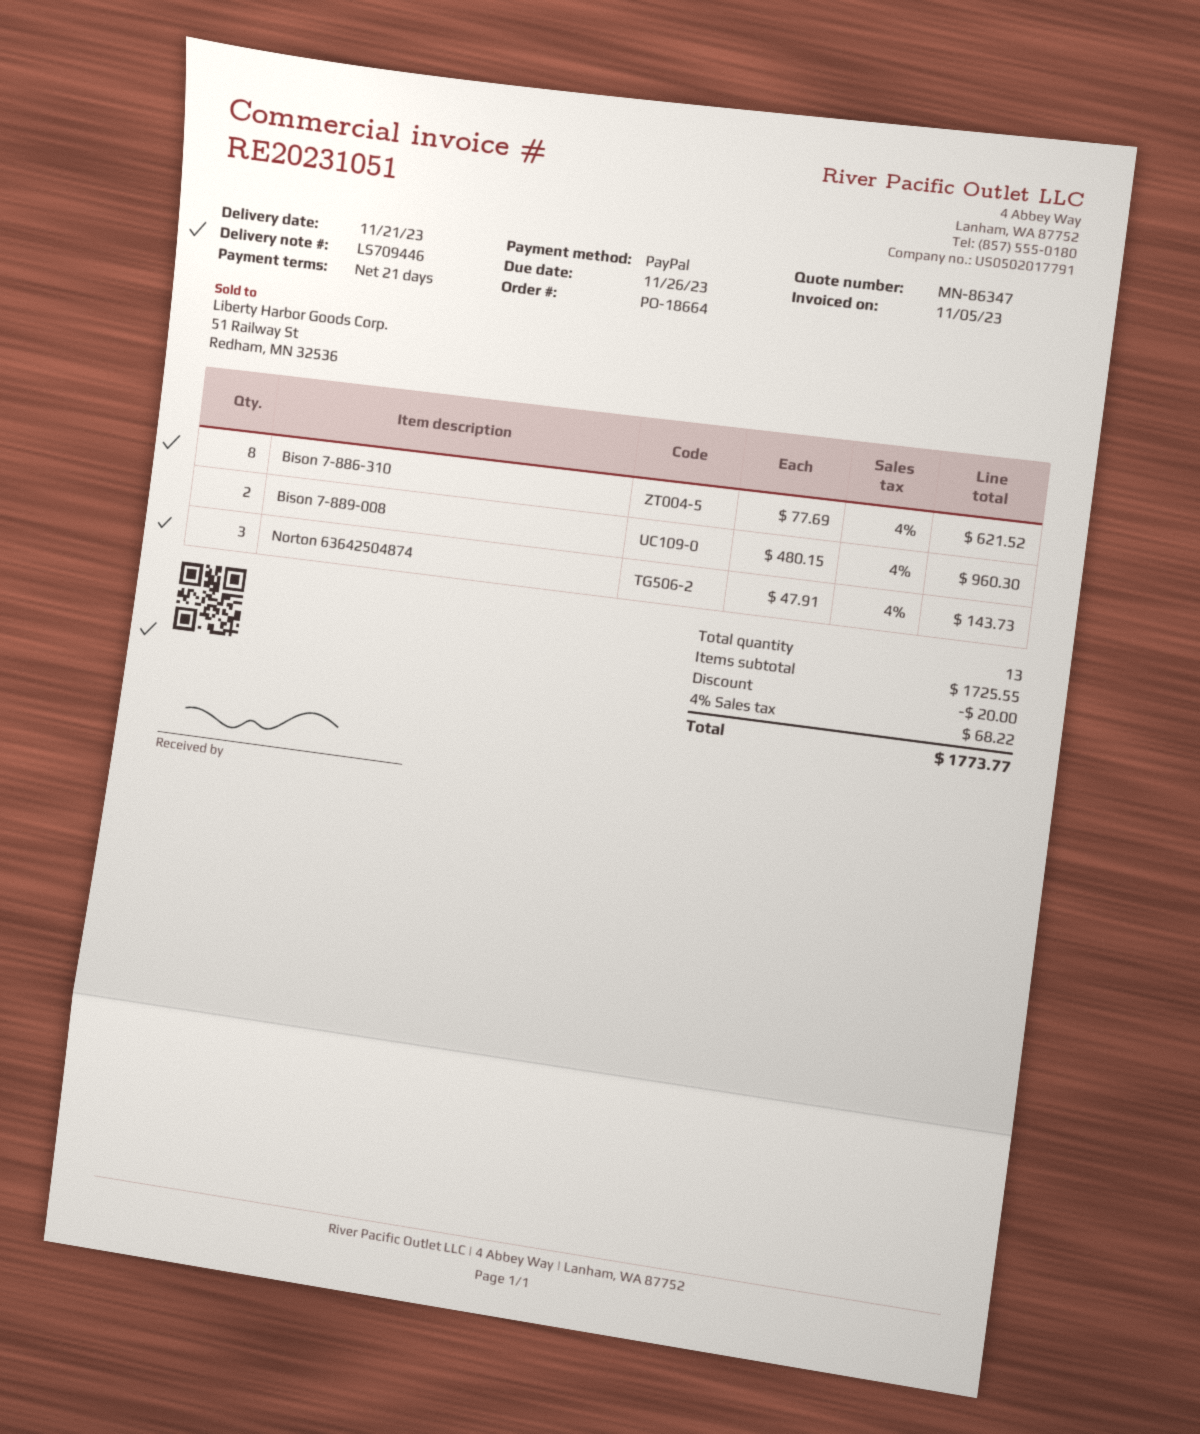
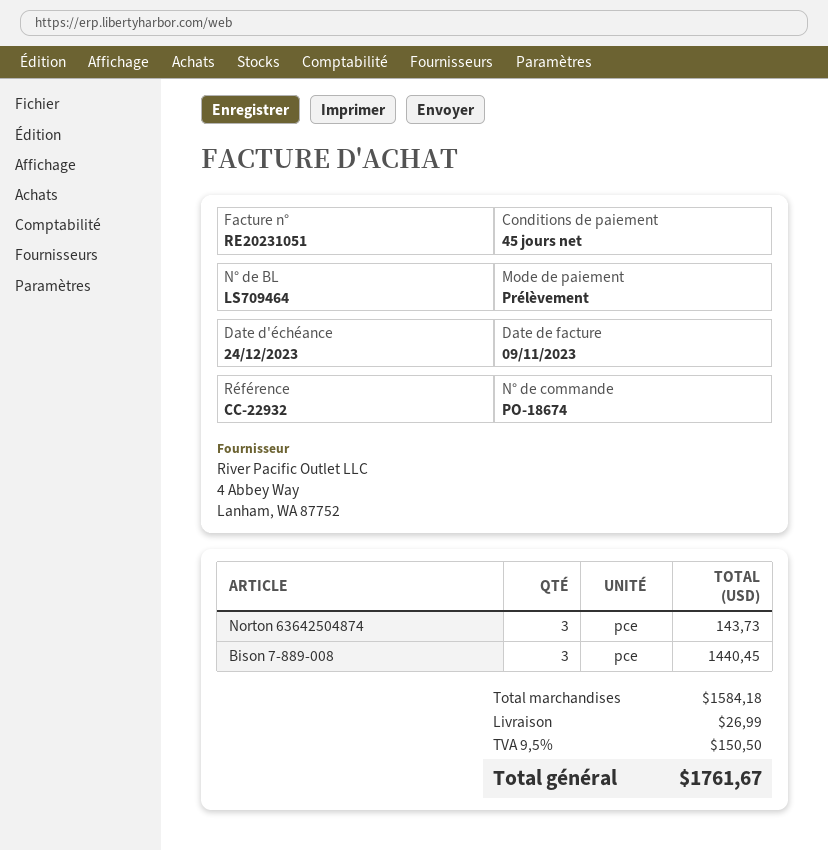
order number: PO-18664 -> PO-18674
delivery note number: LS709446 -> LS709464
invoice date: 2023-11-05 -> 2023-11-09
payment terms: 21 days -> 45 days
due date: 2023-11-26 -> 2023-12-24
payment method: PayPal -> direct debit
Bison 7-886-310: 8 for 621.52 -> none
Bison 7-889-008: 2 for 960.30 -> 3 for 1440.45
subtotal: 1725.55 -> 1584.18
discount: 20.00 -> none
shipping: none -> 26.99
tax: 4% = 68.22 -> 9.5% = 150.50
total: 1773.77 -> 1761.67

